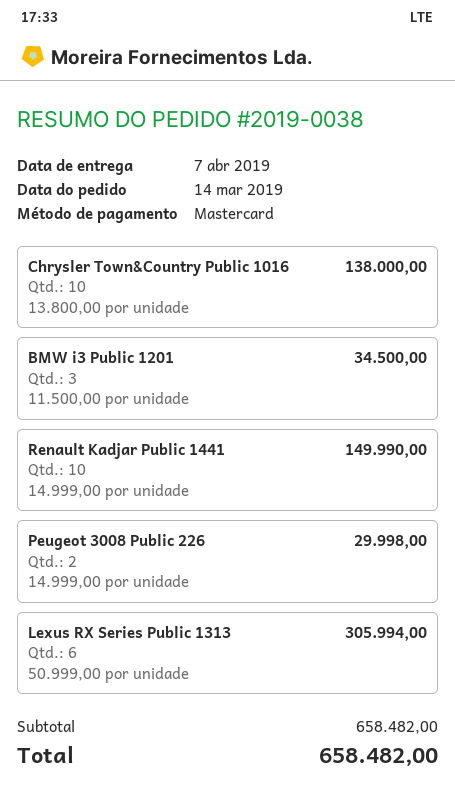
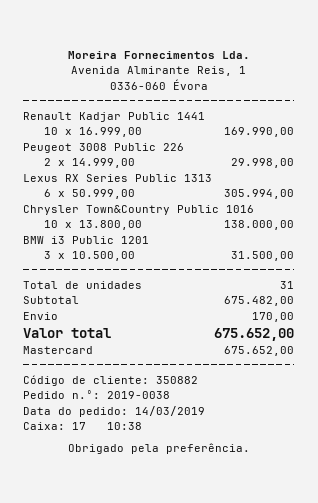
BMW i3 Public 1201: 3 x 11500.00 = 34500.00 -> 3 x 10500.00 = 31500.00
Renault Kadjar Public 1441: 10 x 14999.00 = 149990.00 -> 10 x 16999.00 = 169990.00
subtotal: 658482.00 -> 675482.00
shipping: none -> 170.00
total: 658482.00 -> 675652.00

